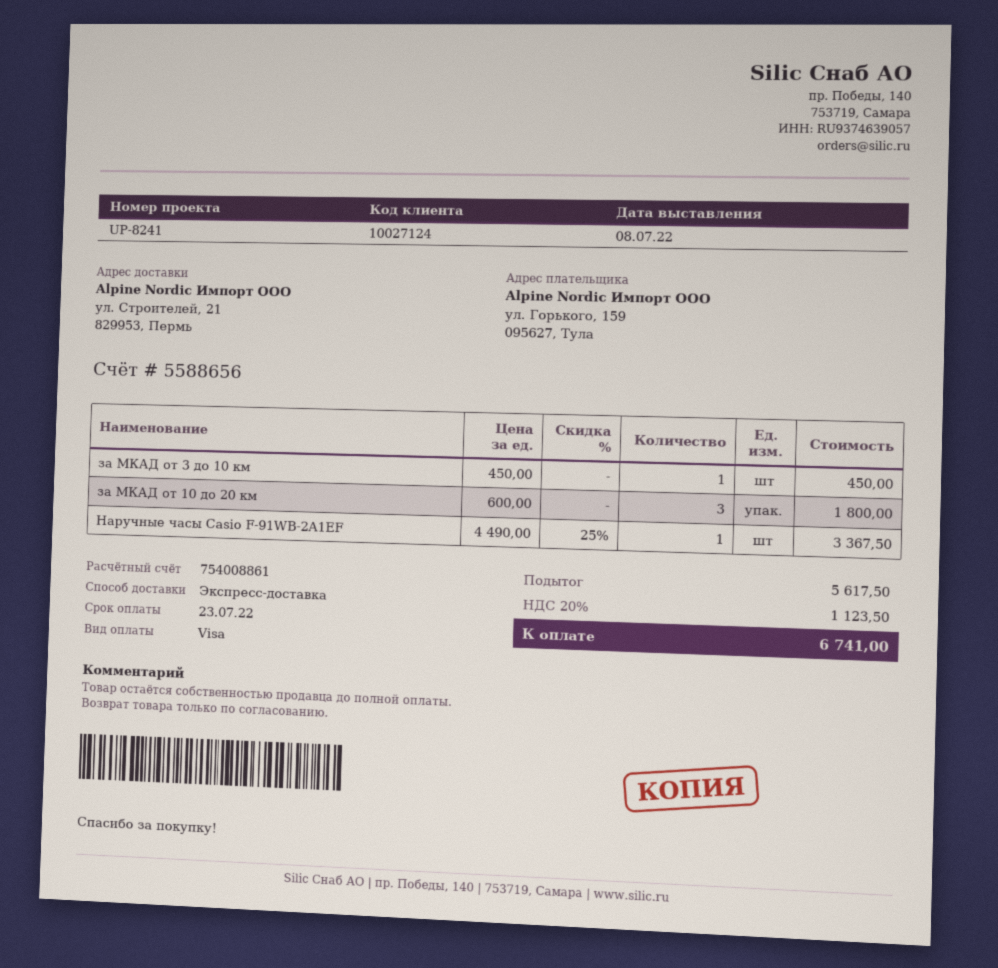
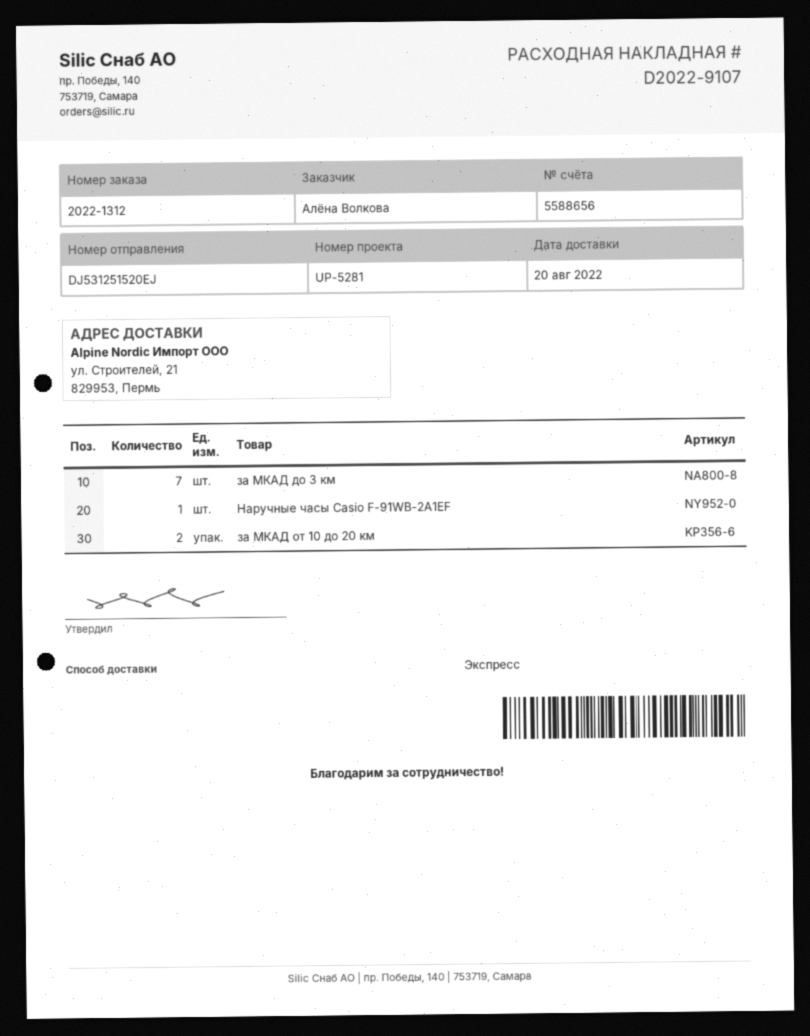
reference: UP-8241 -> UP-5281
за МКАД от 3 до 10 км: 1 -> none
за МКАД от 10 до 20 км: 3 -> 2
за МКАД до 3 км: none -> 7

